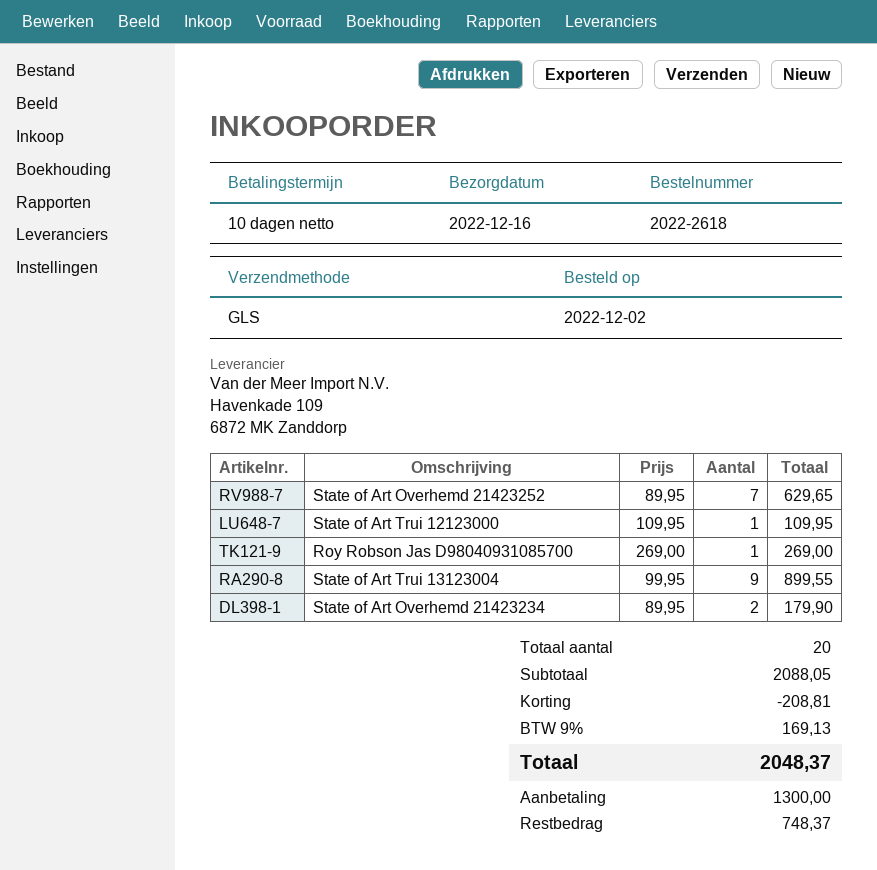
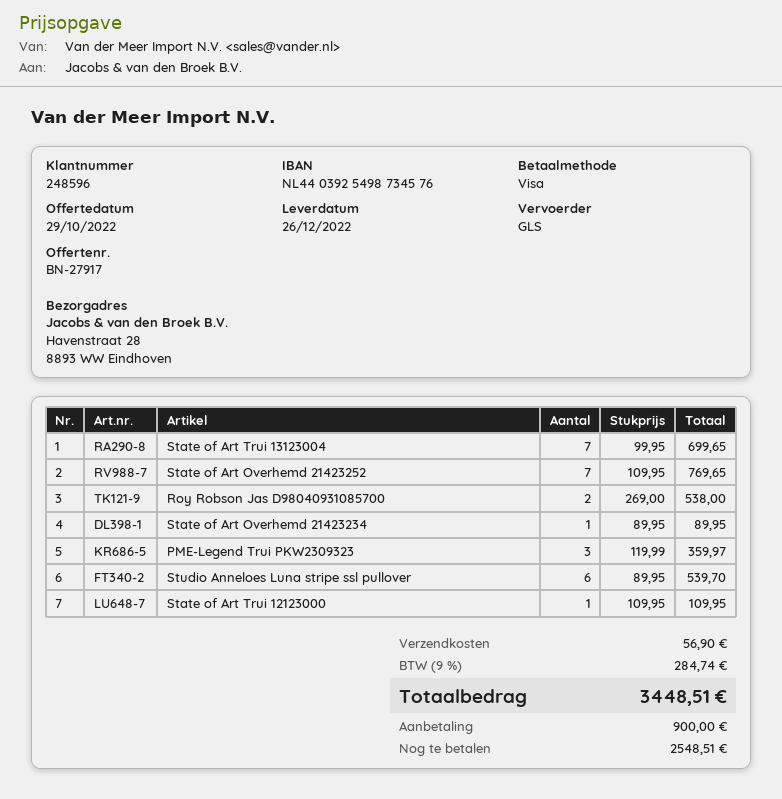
delivery date: 2022-12-16 -> 2022-12-26
State of Art Overhemd 21423252: 7 x 89.95 = 629.65 -> 7 x 109.95 = 769.65
Roy Robson Jas D98040931085700: 1 x 269.00 = 269.00 -> 2 x 269.00 = 538.00
State of Art Trui 13123004: 9 x 99.95 = 899.55 -> 7 x 99.95 = 699.65
State of Art Overhemd 21423234: 2 x 89.95 = 179.90 -> 1 x 89.95 = 89.95
PME-Legend Trui PKW2309323: none -> 3 x 119.99 = 359.97
Studio Anneloes Luna stripe ssl pullover: none -> 6 x 89.95 = 539.70
discount: 208.81 -> none
shipping: none -> 56.90
tax: 9% = 169.13 -> 9% = 284.74
total: 2048.37 -> 3448.51
deposit: 1300.00 -> 900.00
balance: 748.37 -> 2548.51

